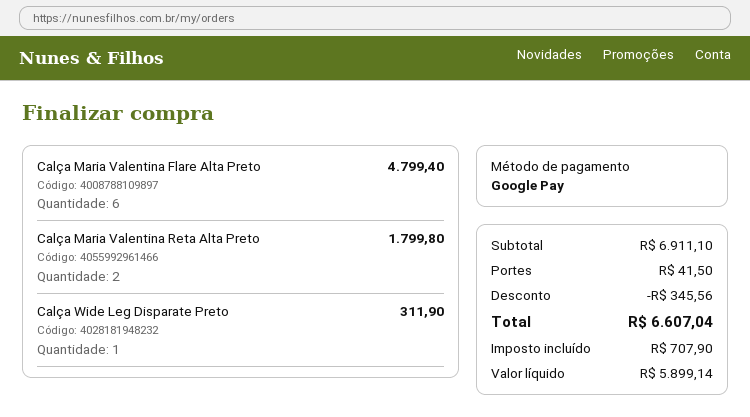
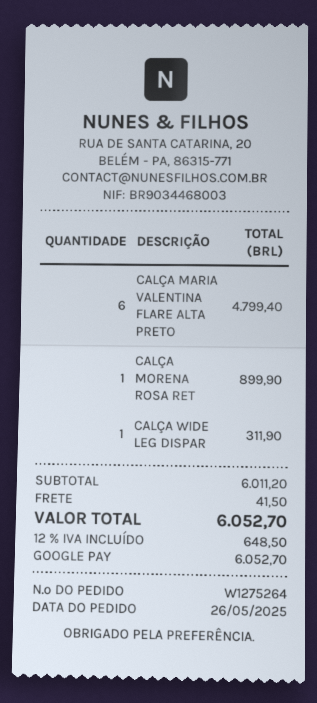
Calça Maria Valentina Reta Alta Preto: 2 for 1799.80 -> none
CALÇA MORENA ROSA RET: none -> 1 for 899.90
subtotal: 6911.10 -> 6011.20
discount: 345.56 -> none
tax: 707.90 -> 648.50
total: 6607.04 -> 6052.70

